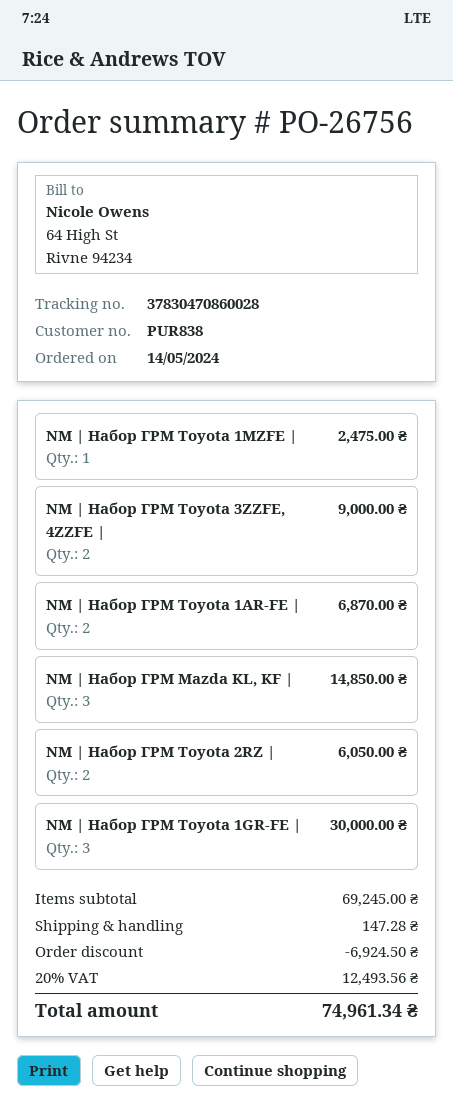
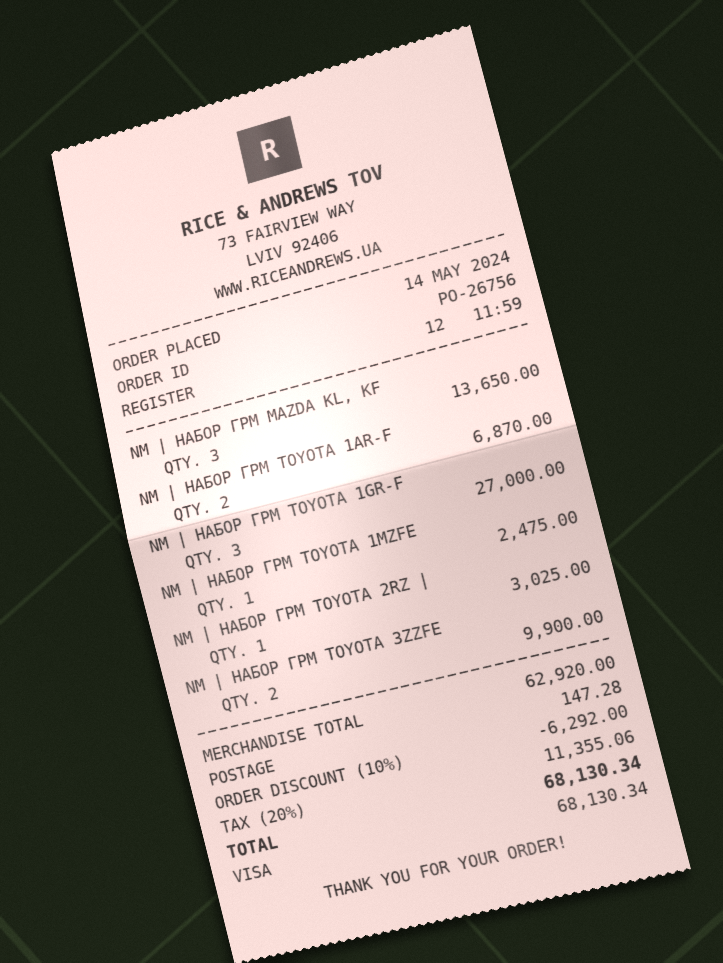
NM | Набор ГРМ Toyota 3ZZFE, 4ZZFE |: 2 for 9000.00 -> 2 for 9900.00
NM | Набор ГРМ Mazda KL, KF |: 3 for 14850.00 -> 3 for 13650.00
NM | Набор ГРМ Toyota 2RZ |: 2 for 6050.00 -> 1 for 3025.00
NM | Набор ГРМ Toyota 1GR-FE |: 3 for 30000.00 -> 3 for 27000.00
subtotal: 69245.00 -> 62920.00
discount: 6924.50 -> 6292.00
tax: 20% = 12493.56 -> 20% = 11355.06
total: 74961.34 -> 68130.34

